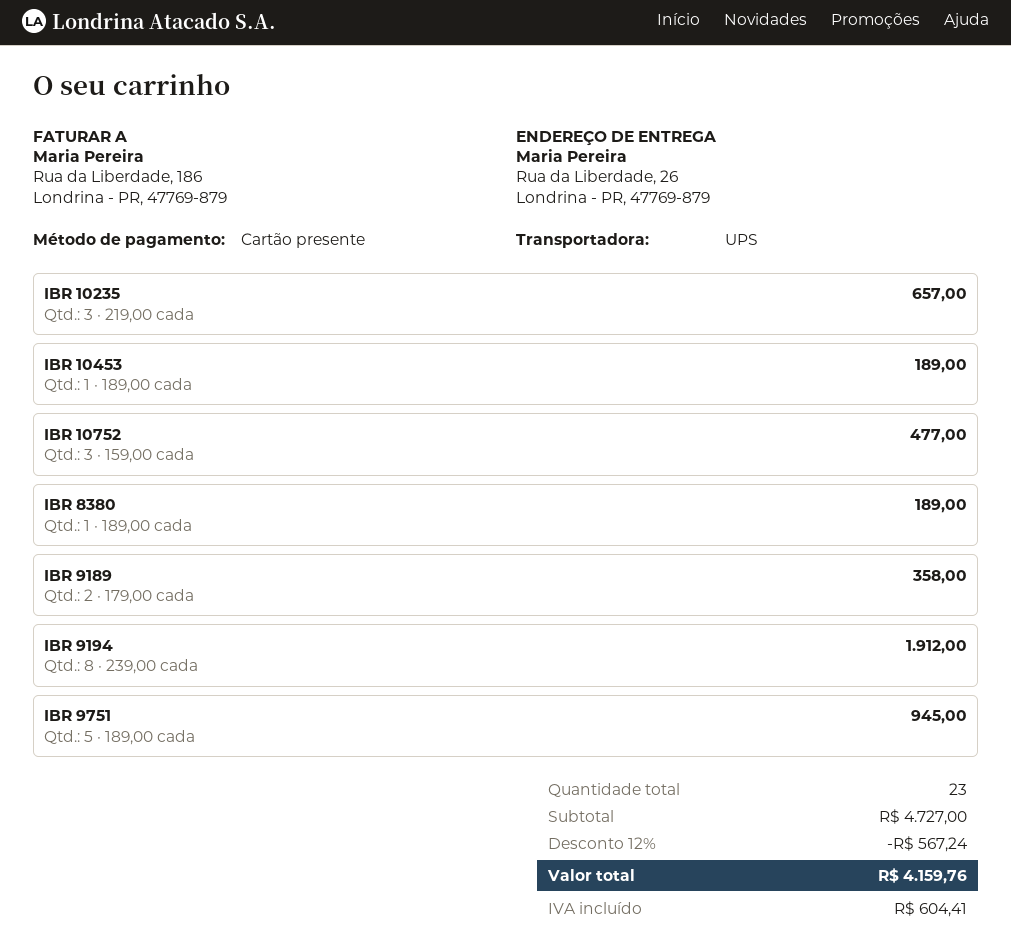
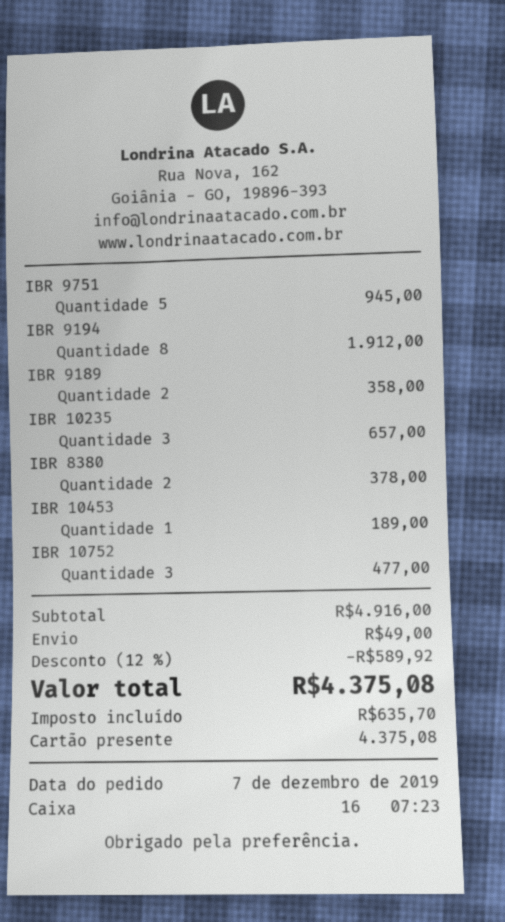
IBR 8380: 1 for 189.00 -> 2 for 378.00
subtotal: 4727.00 -> 4916.00
discount: 12% = 567.24 -> 12% = 589.92
shipping: none -> 49.00
tax: 604.41 -> 635.70
total: 4159.76 -> 4375.08

